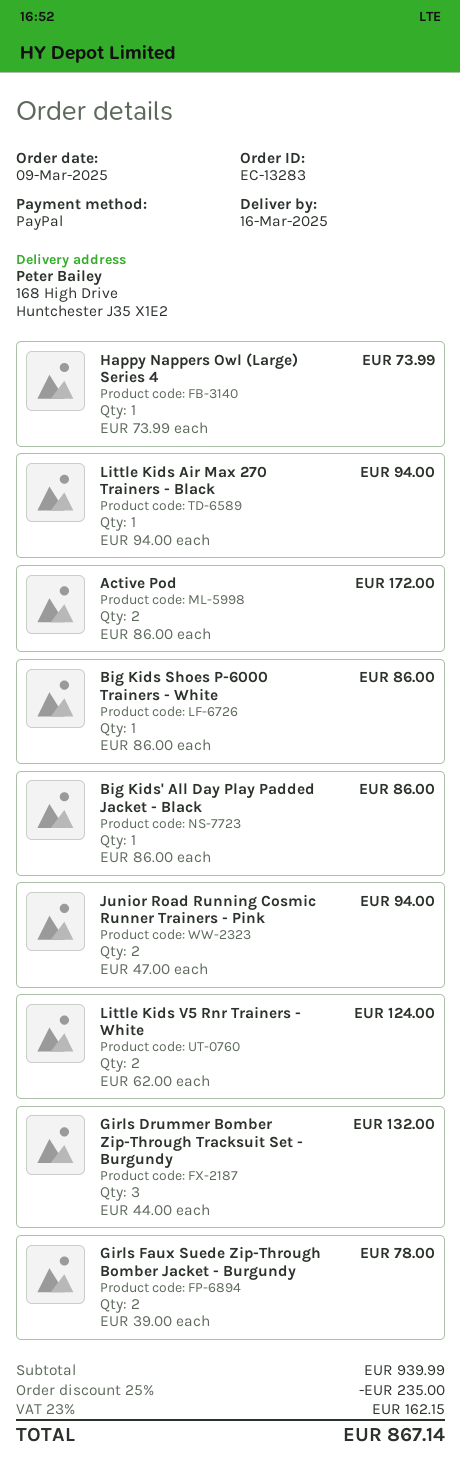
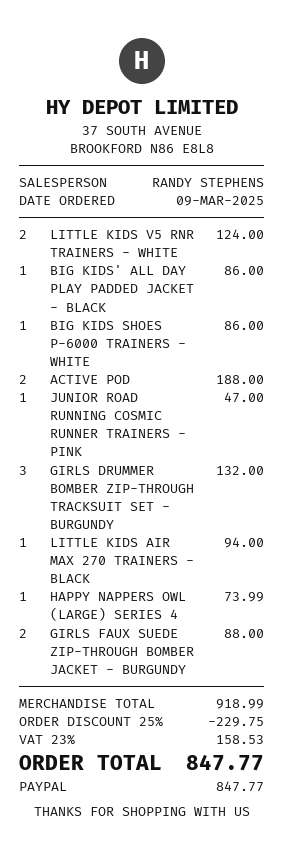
Active Pod: 2 for 172.00 -> 2 for 188.00
Junior Road Running Cosmic Runner Trainers - Pink: 2 for 94.00 -> 1 for 47.00
Girls Faux Suede Zip-Through Bomber Jacket - Burgundy: 2 for 78.00 -> 2 for 88.00
subtotal: 939.99 -> 918.99
discount: 25% = 235.00 -> 25% = 229.75
tax: 23% = 162.15 -> 23% = 158.53
total: 867.14 -> 847.77

